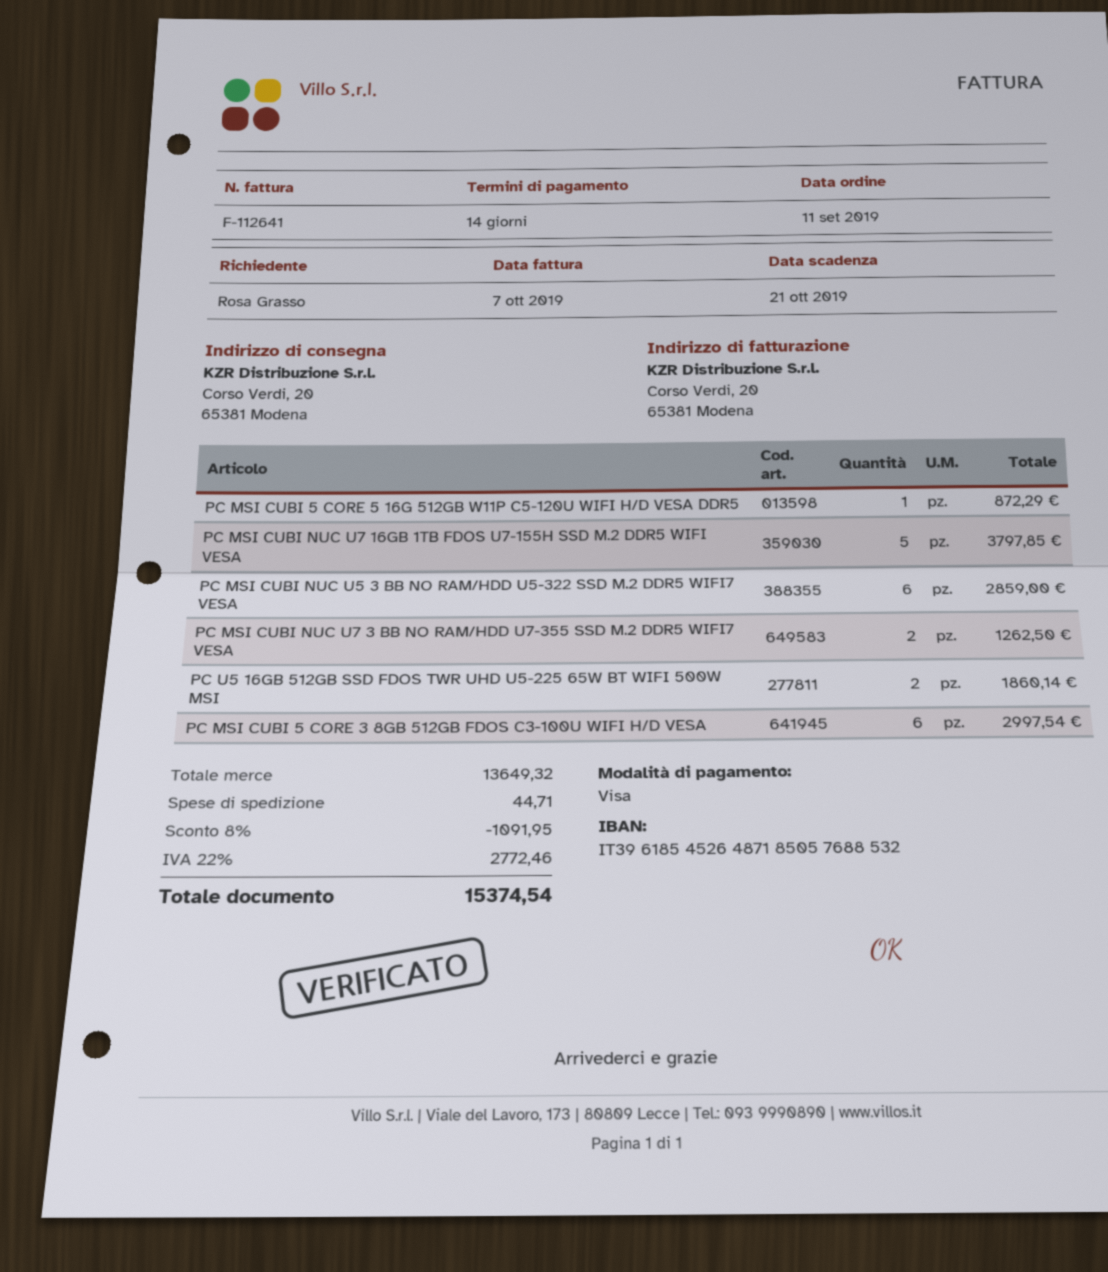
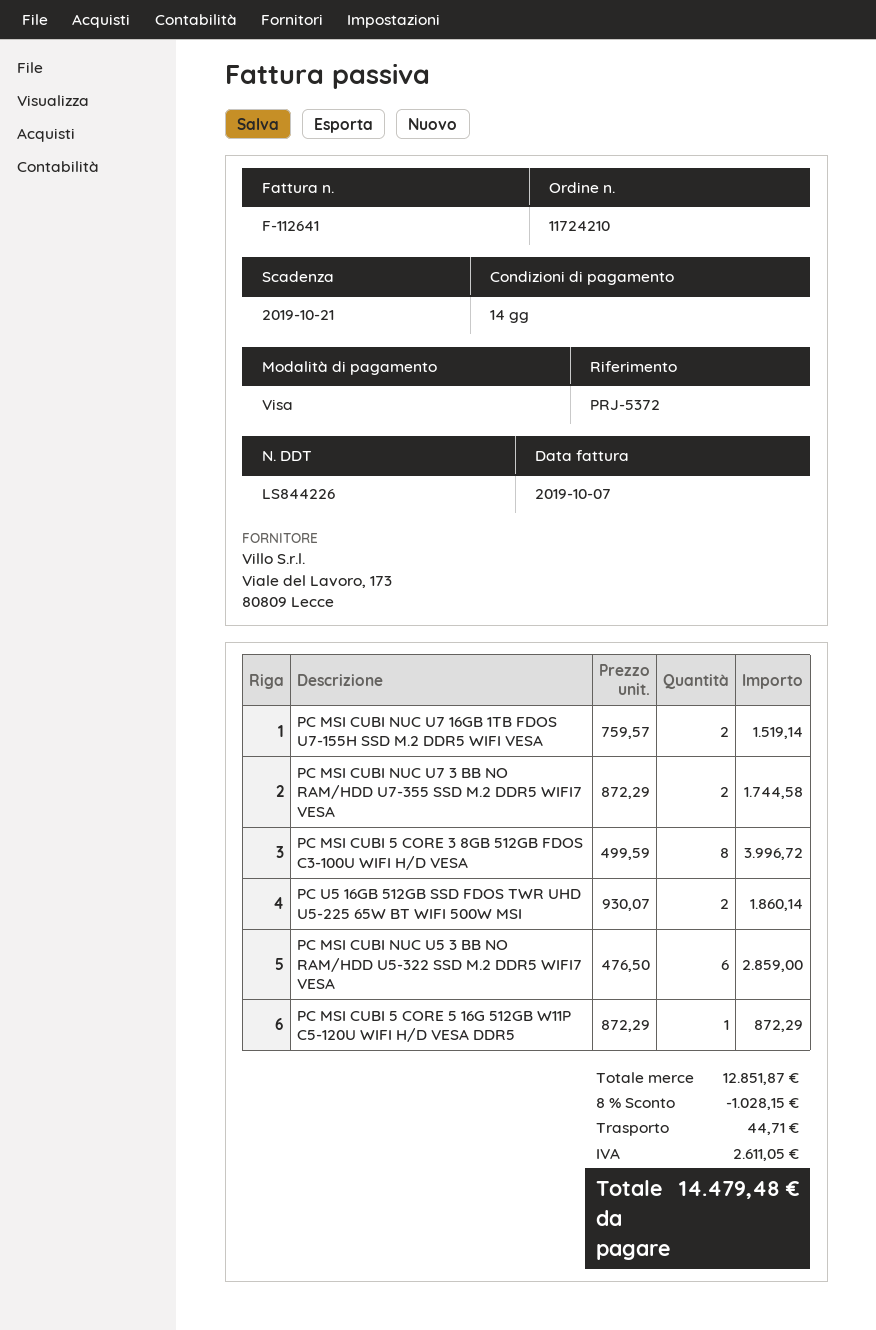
PC MSI CUBI NUC U7 16GB 1TB FDOS U7-155H SSD M.2 DDR5 WIFI VESA: 5 for 3797.85 -> 2 for 1519.14
PC MSI CUBI NUC U7 3 BB NO RAM/HDD U7-355 SSD M.2 DDR5 WIFI7 VESA: 2 for 1262.50 -> 2 for 1744.58
PC MSI CUBI 5 CORE 3 8GB 512GB FDOS C3-100U WIFI H/D VESA: 6 for 2997.54 -> 8 for 3996.72
subtotal: 13649.32 -> 12851.87
discount: 8% = 1091.95 -> 8% = 1028.15
tax: 2772.46 -> 2611.05
total: 15374.54 -> 14479.48

